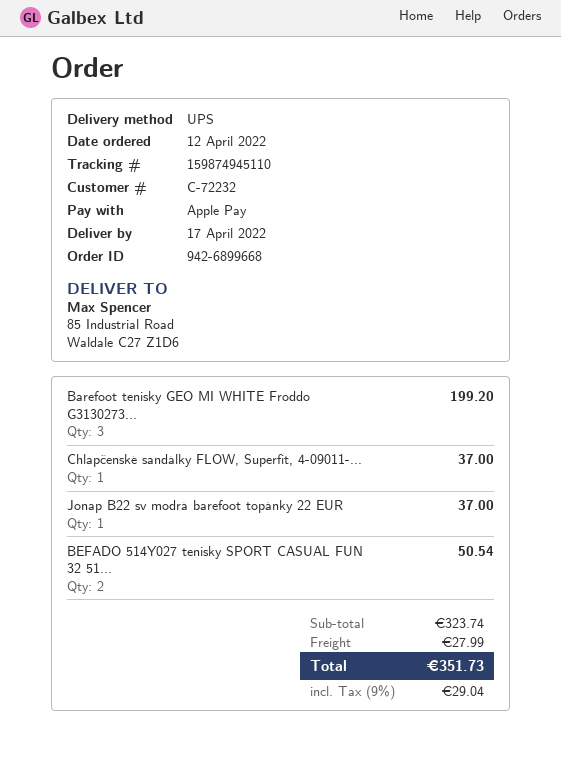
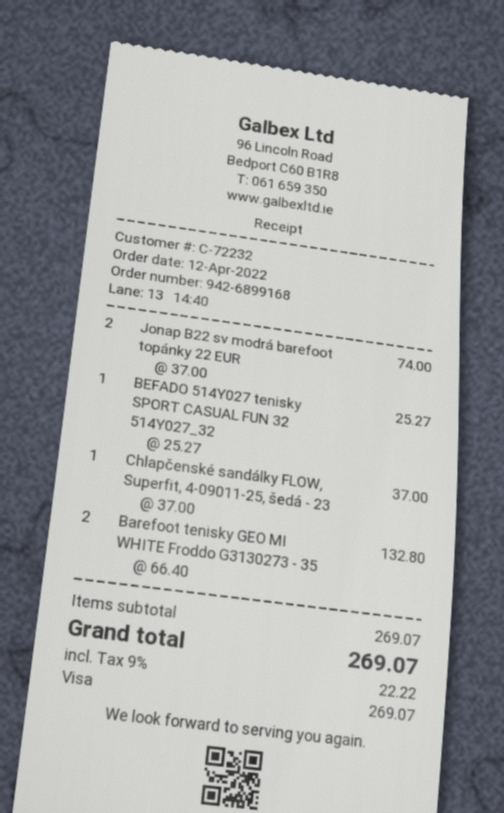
order number: 942-6899668 -> 942-6899168
payment method: Apple Pay -> Visa
Barefoot tenisky GEO MI WHITE Froddo G3130273...: 3 for 199.20 -> 2 for 132.80
Jonap B22 sv modrá barefoot topánky 22 EUR: 1 for 37.00 -> 2 for 74.00
BEFADO 514Y027 tenisky SPORT CASUAL FUN 32 51...: 2 for 50.54 -> 1 for 25.27
subtotal: 323.74 -> 269.07
shipping: 27.99 -> none
tax: 9% = 29.04 -> 9% = 22.22
total: 351.73 -> 269.07

